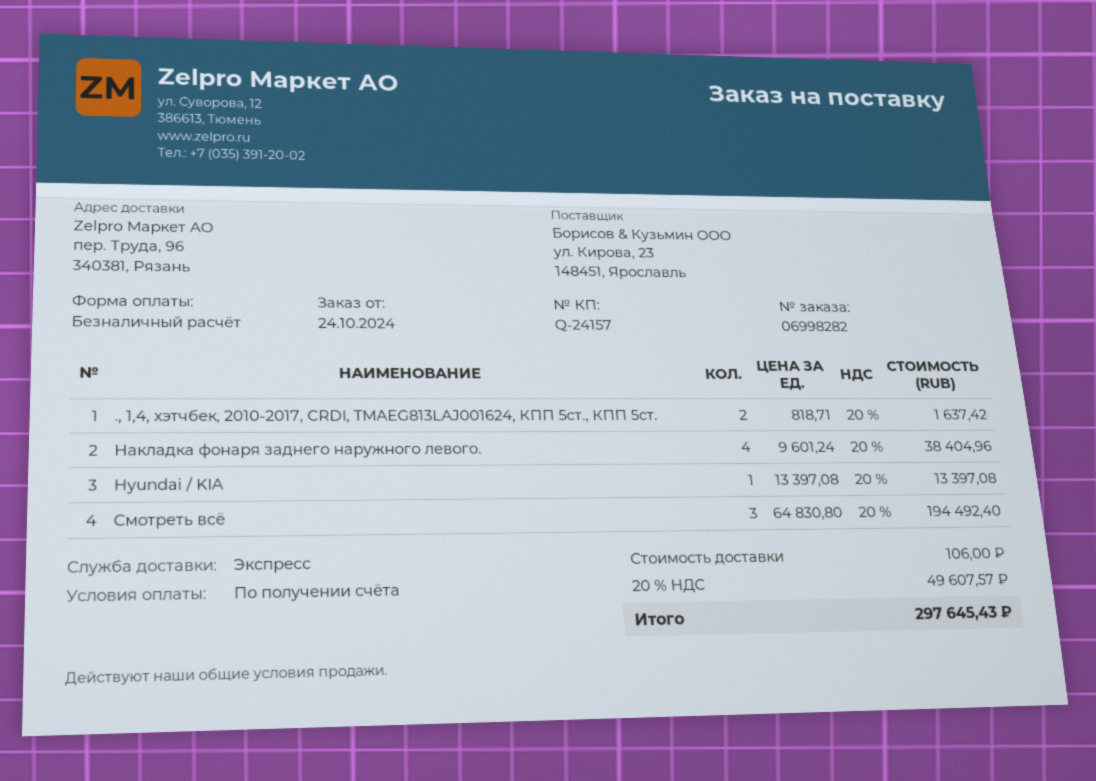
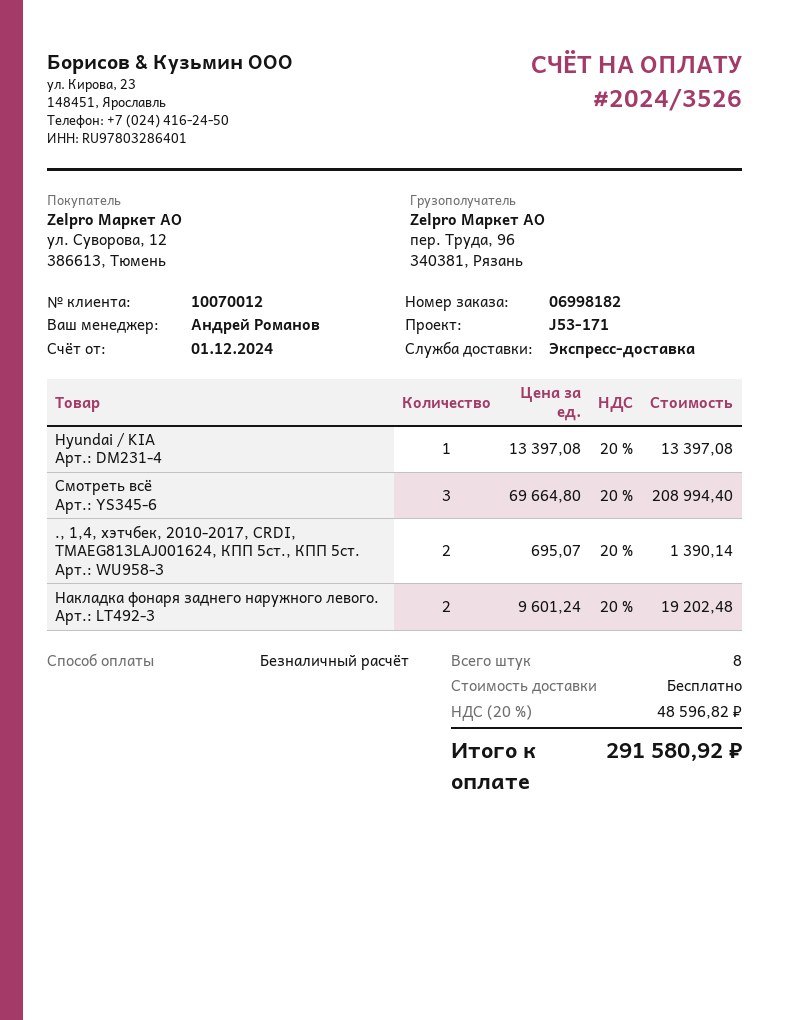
order number: 06998282 -> 06998182
., 1,4, хэтчбек, 2010-2017, CRDI, TMAEG813LAJ001624, КПП 5ст., КПП 5ст.: 2 x 818.71 = 1637.42 -> 2 x 695.07 = 1390.14
Накладка фонаря заднего наружного левого.: 4 x 9601.24 = 38404.96 -> 2 x 9601.24 = 19202.48
Смотреть всё: 3 x 64830.80 = 194492.40 -> 3 x 69664.80 = 208994.40
shipping: 106.00 -> 0.00
tax: 20% = 49607.57 -> 20% = 48596.82
total: 297645.43 -> 291580.92

